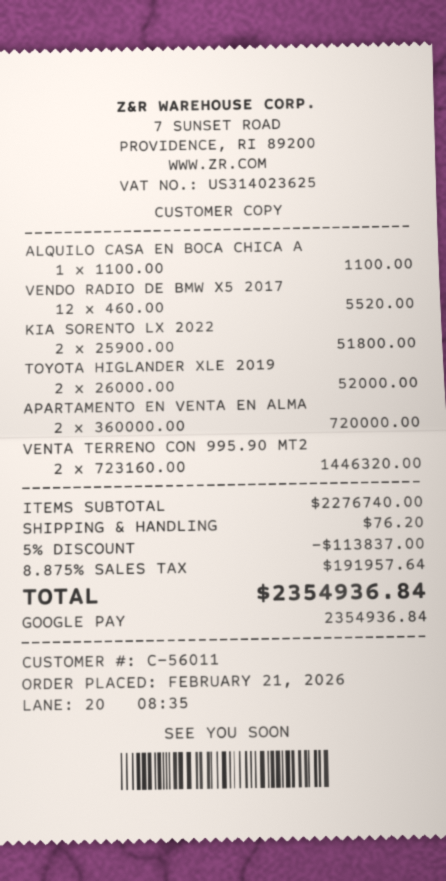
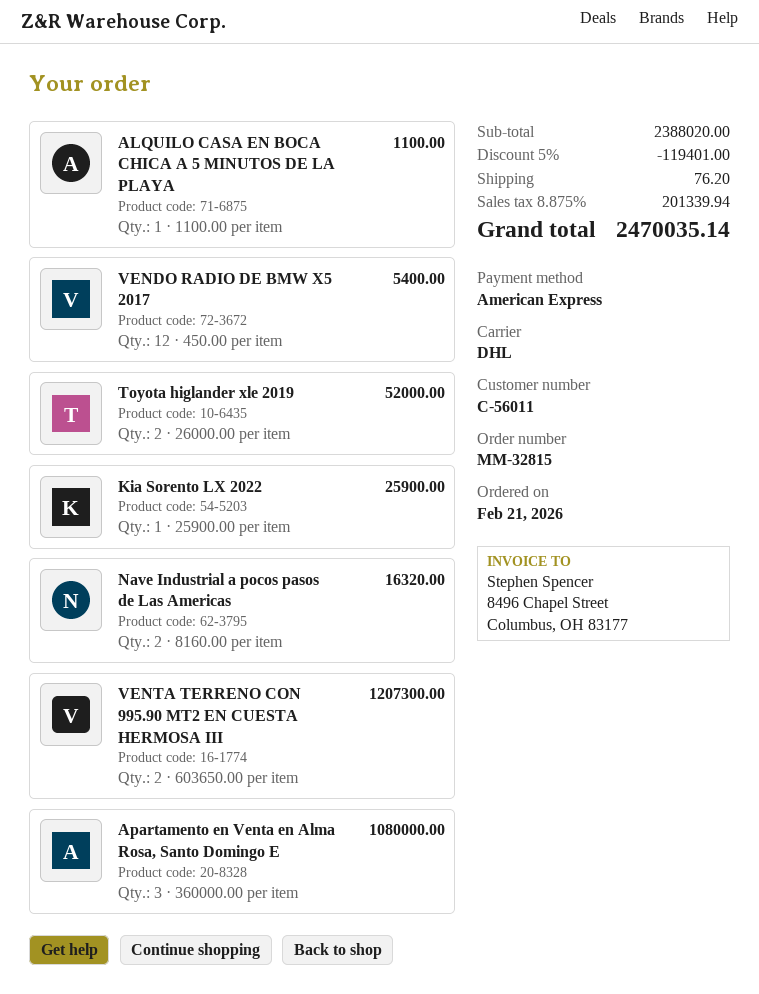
payment method: Google Pay -> American Express
VENDO RADIO DE BMW X5 2017: 12 x 460.00 = 5520.00 -> 12 x 450.00 = 5400.00
KIA SORENTO LX 2022: 2 x 25900.00 = 51800.00 -> 1 x 25900.00 = 25900.00
APARTAMENTO EN VENTA EN ALMA: 2 x 360000.00 = 720000.00 -> 3 x 360000.00 = 1080000.00
VENTA TERRENO CON 995.90 MT2: 2 x 723160.00 = 1446320.00 -> 2 x 603650.00 = 1207300.00
Nave Industrial a pocos pasos de Las Americas: none -> 2 x 8160.00 = 16320.00
subtotal: 2276740.00 -> 2388020.00
discount: 5% = 113837.00 -> 5% = 119401.00
tax: 8.875% = 191957.64 -> 8.875% = 201339.94
total: 2354936.84 -> 2470035.14

